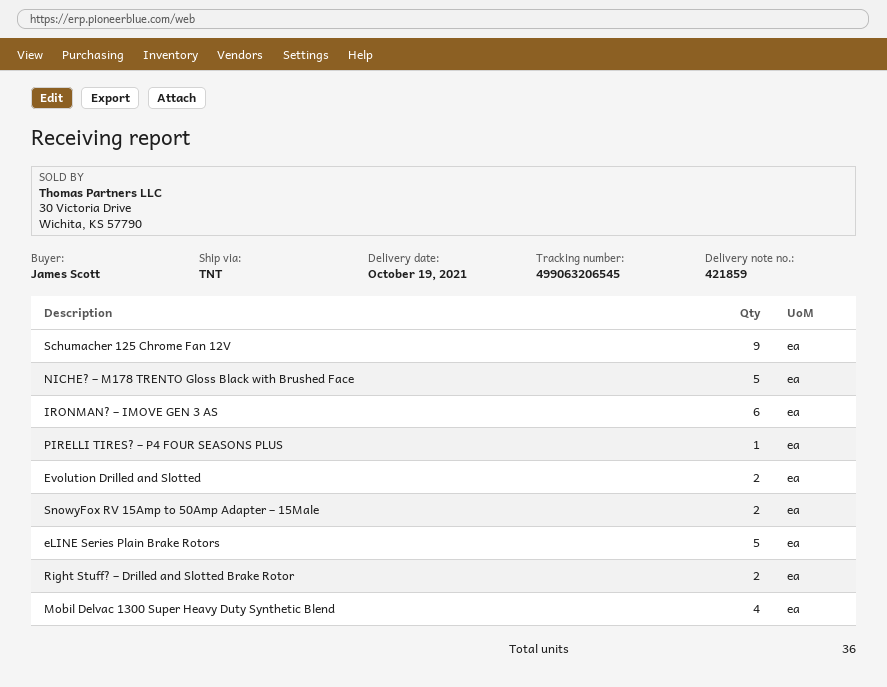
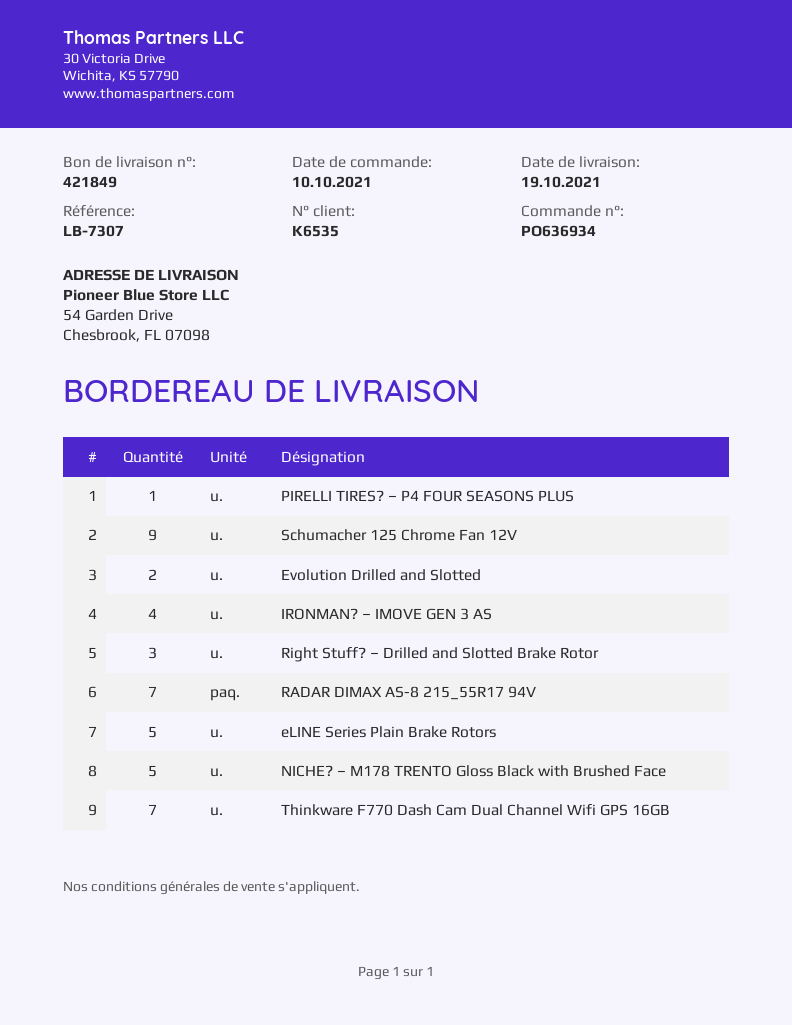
delivery note number: 421859 -> 421849
IRONMAN? – IMOVE GEN 3 AS: 6 -> 4
SnowyFox RV 15Amp to 50Amp Adapter – 15Male: 2 -> none
Right Stuff? – Drilled and Slotted Brake Rotor: 2 -> 3
Mobil Delvac 1300 Super Heavy Duty Synthetic Blend: 4 -> none
RADAR DIMAX AS-8 215_55R17 94V: none -> 7
Thinkware F770 Dash Cam Dual Channel Wifi GPS 16GB: none -> 7

